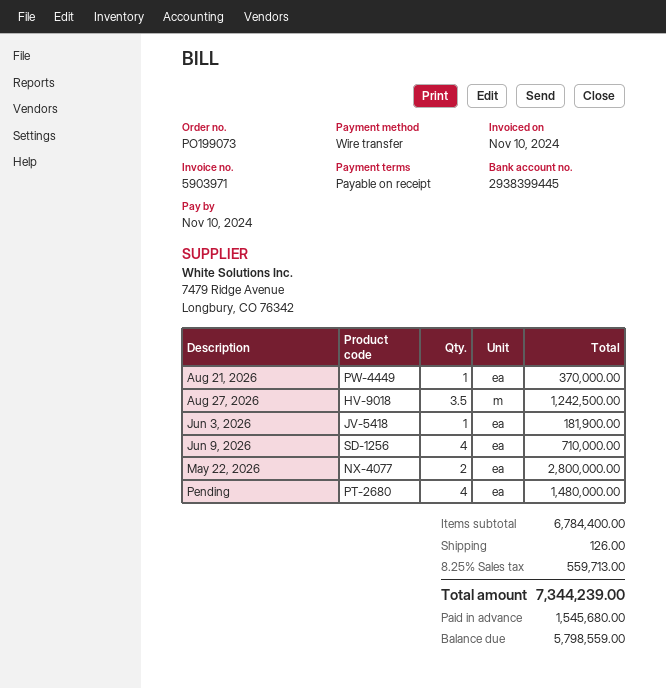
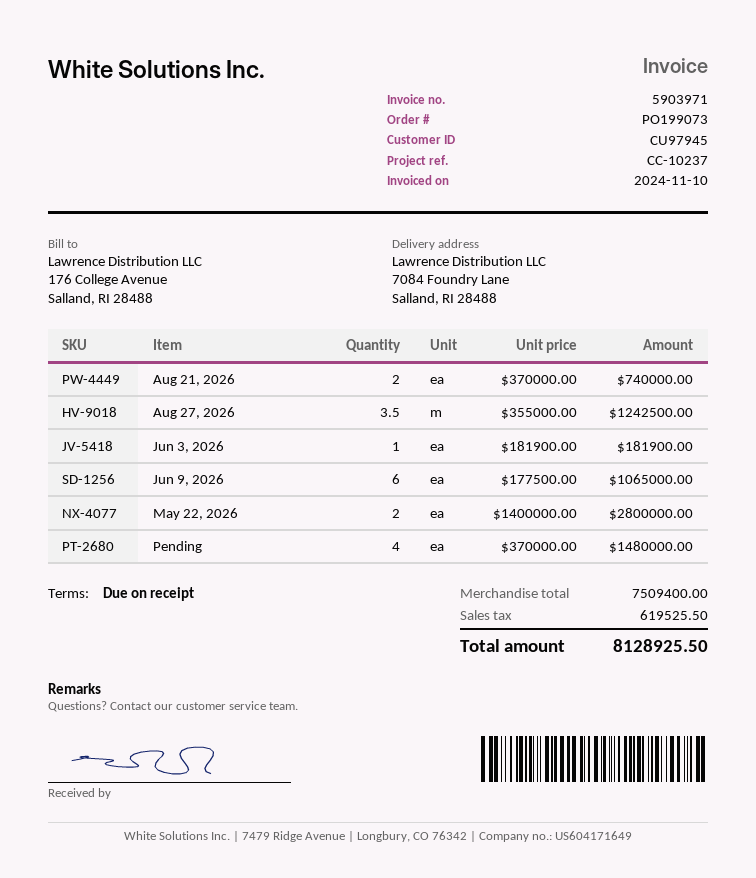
Aug 21, 2026: 1 for 370000.00 -> 2 for 740000.00
Jun 9, 2026: 4 for 710000.00 -> 6 for 1065000.00
subtotal: 6784400.00 -> 7509400.00
shipping: 126.00 -> none
tax: 559713.00 -> 619525.50
total: 7344239.00 -> 8128925.50

